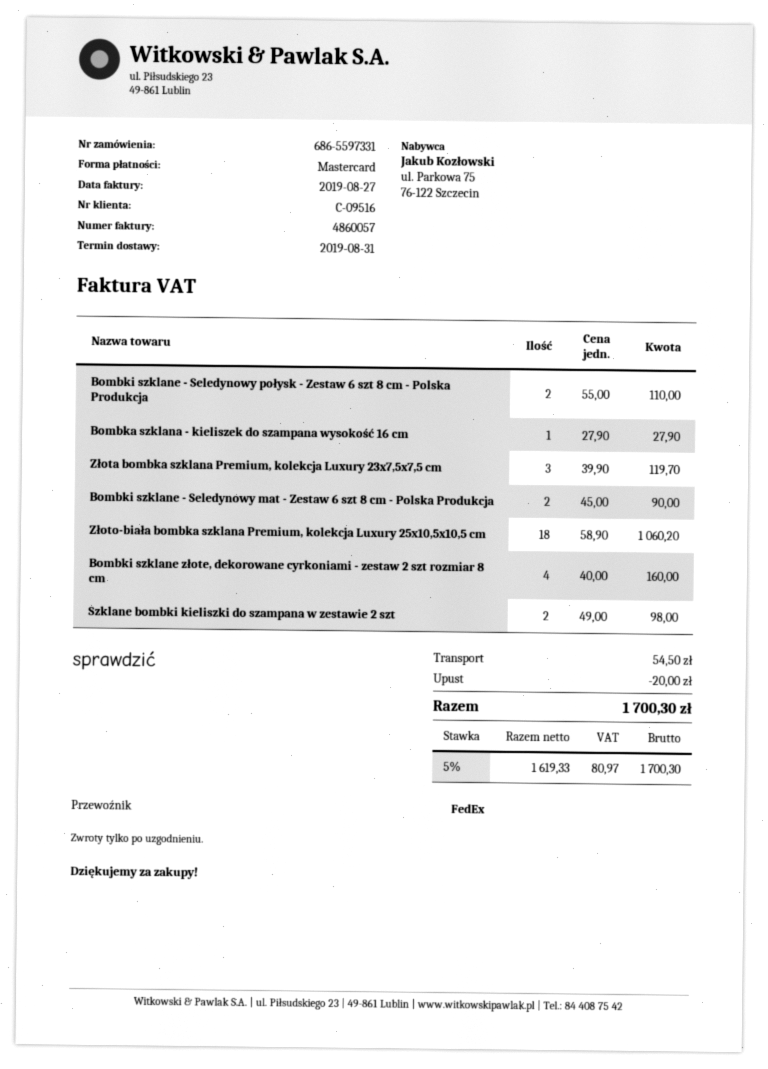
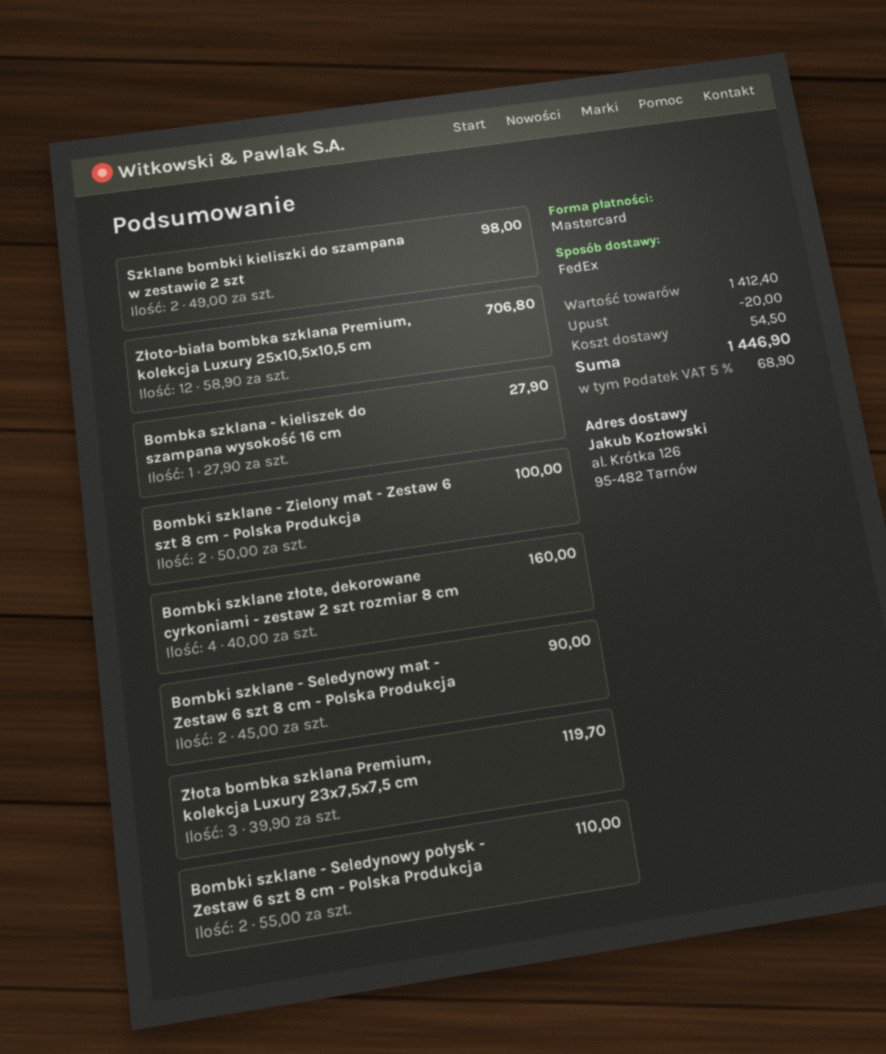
Złoto-biała bombka szklana Premium, kolekcja Luxury 25x10,5x10,5 cm: 18 x 58.90 = 1060.20 -> 12 x 58.90 = 706.80
Bombki szklane - Zielony mat - Zestaw 6 szt 8 cm - Polska Produkcja: none -> 2 x 50.00 = 100.00
tax: 5% = 80.97 -> 5% = 68.90
total: 1700.30 -> 1446.90

